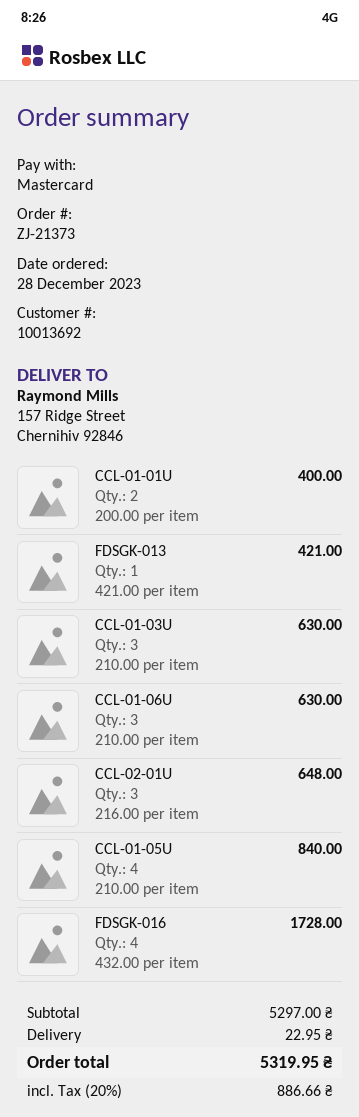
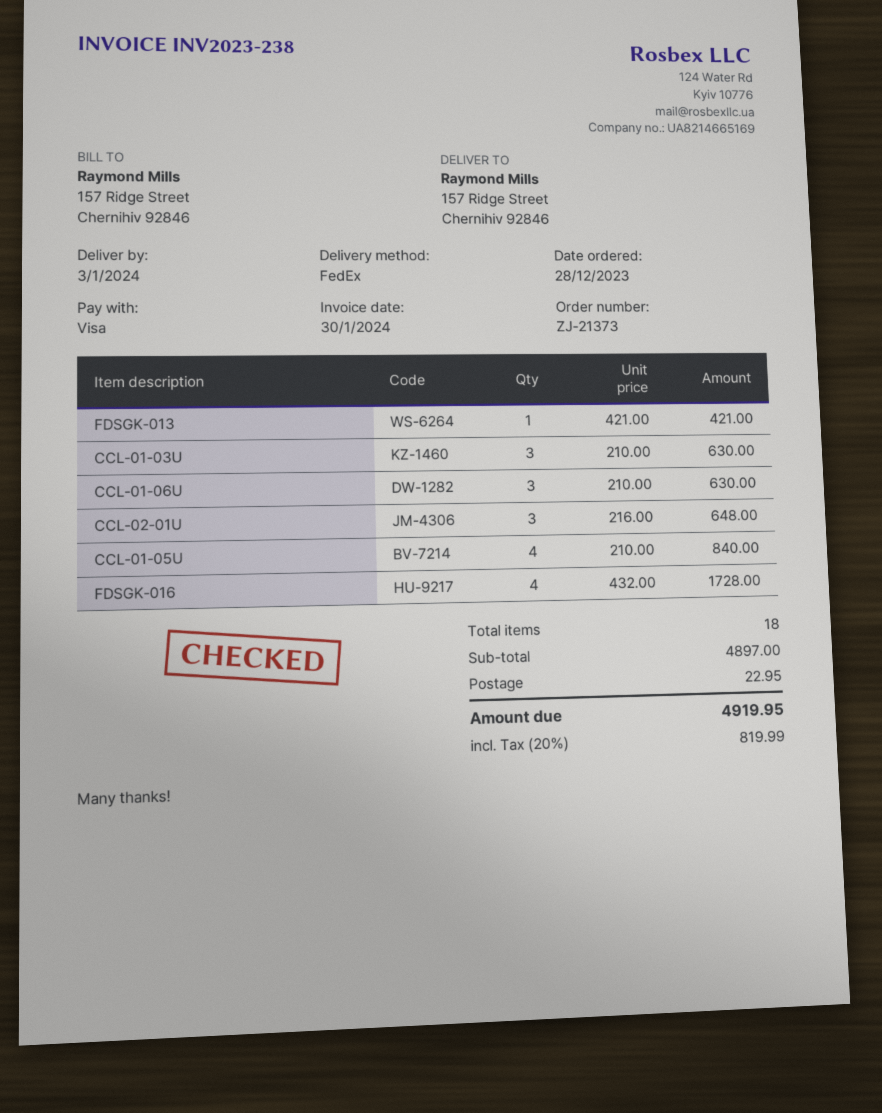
payment method: Mastercard -> Visa
CCL-01-01U: 2 x 200.00 = 400.00 -> none
subtotal: 5297.00 -> 4897.00
tax: 20% = 886.66 -> 20% = 819.99
total: 5319.95 -> 4919.95

